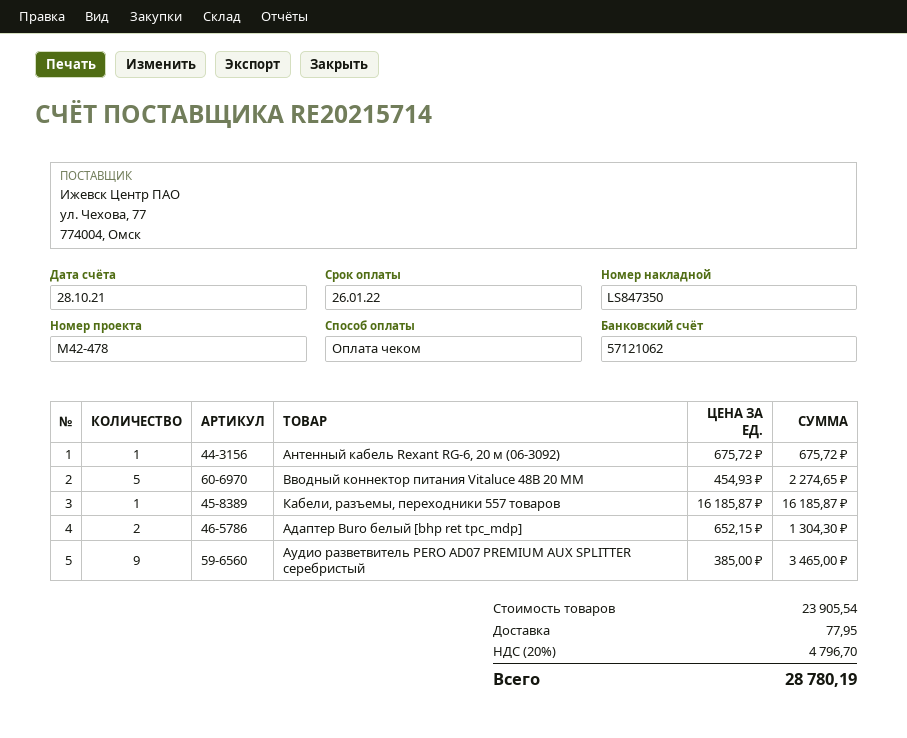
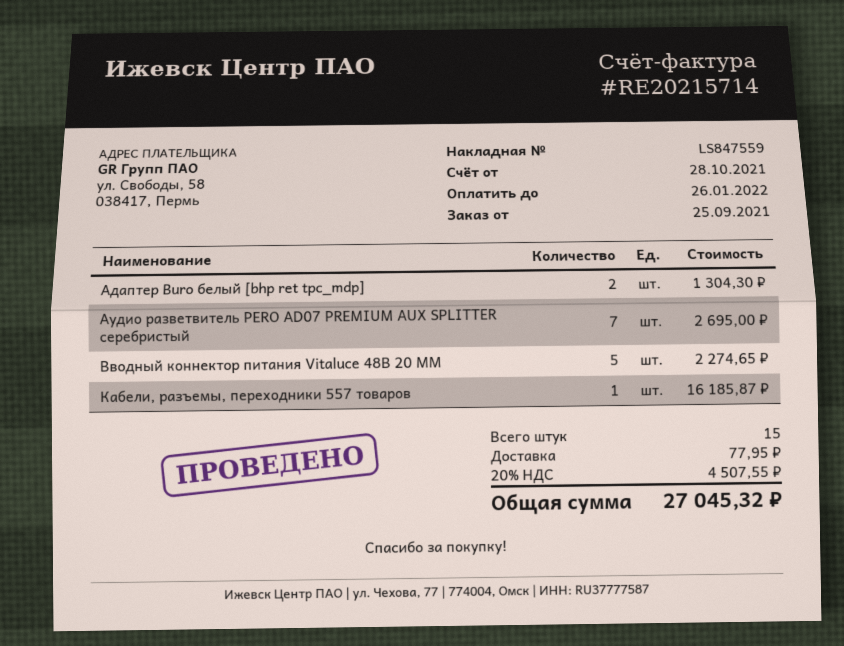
delivery note number: LS847350 -> LS847559
Антенный кабель Rexant RG-6, 20 м (06-3092): 1 for 675.72 -> none
Аудио разветвитель PERO AD07 PREMIUM AUX SPLITTER серебристый: 9 for 3465.00 -> 7 for 2695.00
tax: 20% = 4796.70 -> 20% = 4507.55
total: 28780.19 -> 27045.32

